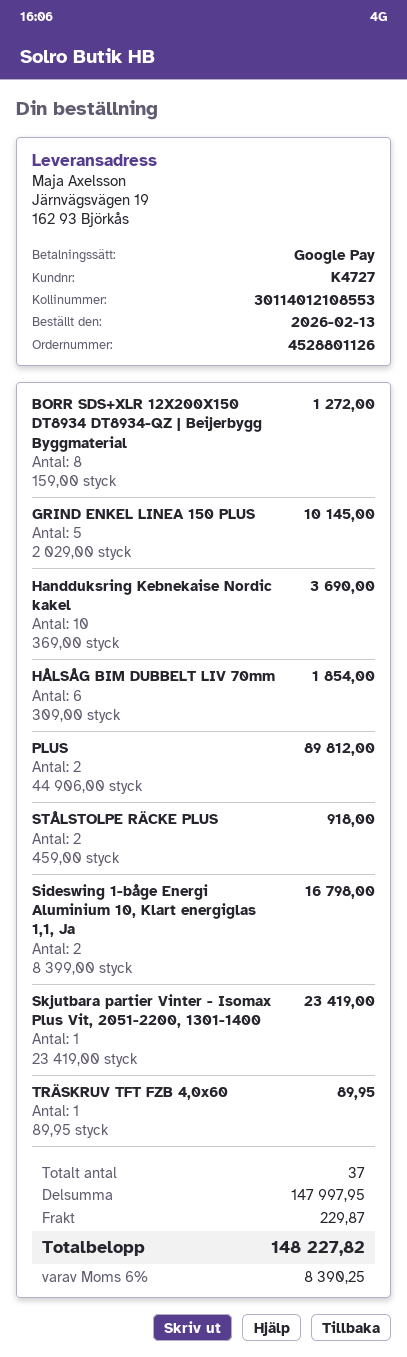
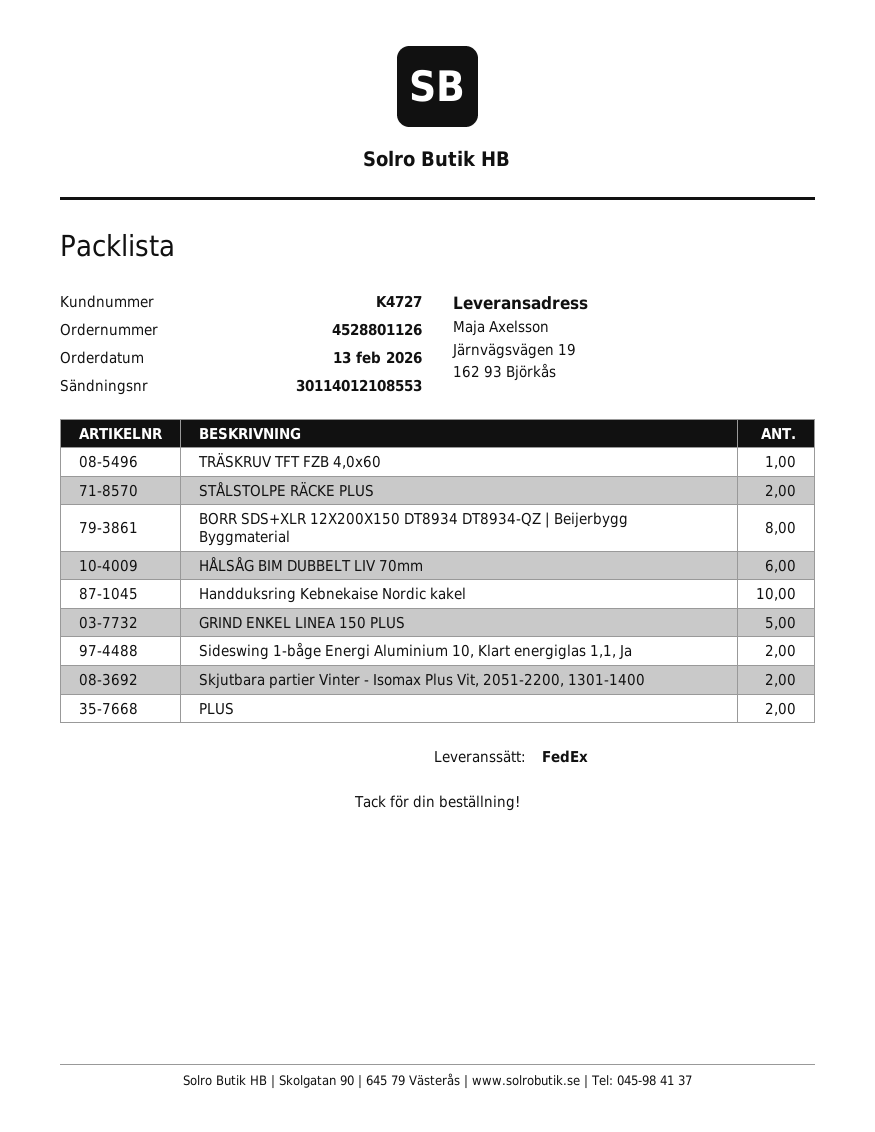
Skjutbara partier Vinter - Isomax Plus Vit, 2051-2200, 1301-1400: 1 -> 2

